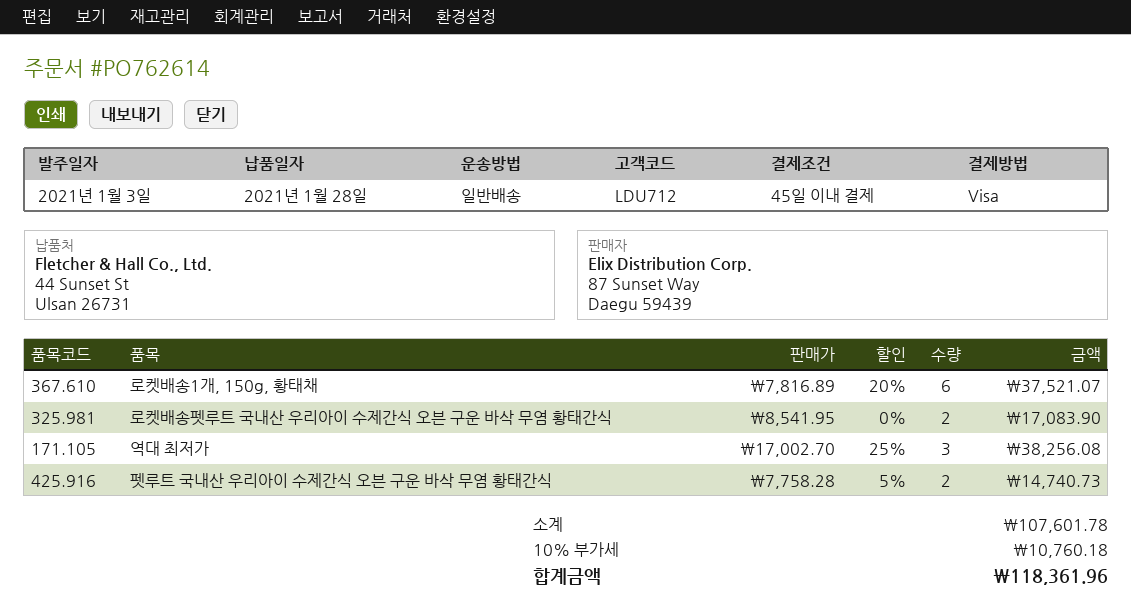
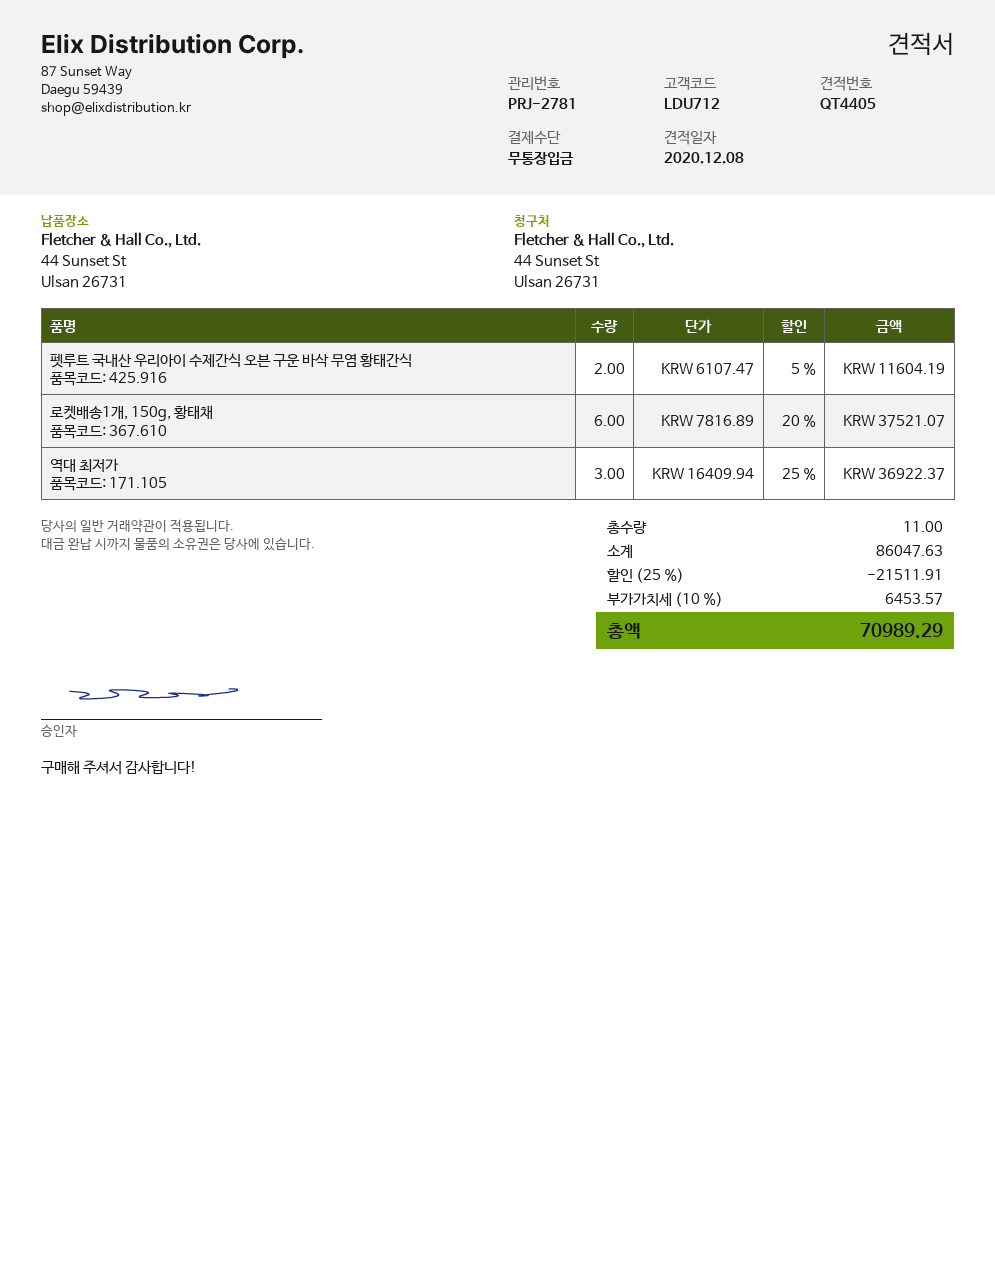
payment method: Visa -> bank transfer
로켓배송펫루트 국내산 우리아이 수제간식 오븐 구운 바삭 무염 황태간식: 2 x 8541.95 = 17083.90 -> none
역대 최저가: 3 x 17002.70 - 25% = 38256.08 -> 3 x 16409.94 - 25% = 36922.37
펫루트 국내산 우리아이 수제간식 오븐 구운 바삭 무염 황태간식: 2 x 7758.28 - 5% = 14740.73 -> 2 x 6107.47 - 5% = 11604.19
subtotal: 107601.78 -> 86047.63
discount: none -> 25% = 21511.91
tax: 10% = 10760.18 -> 10% = 6453.57
total: 118361.96 -> 70989.29

